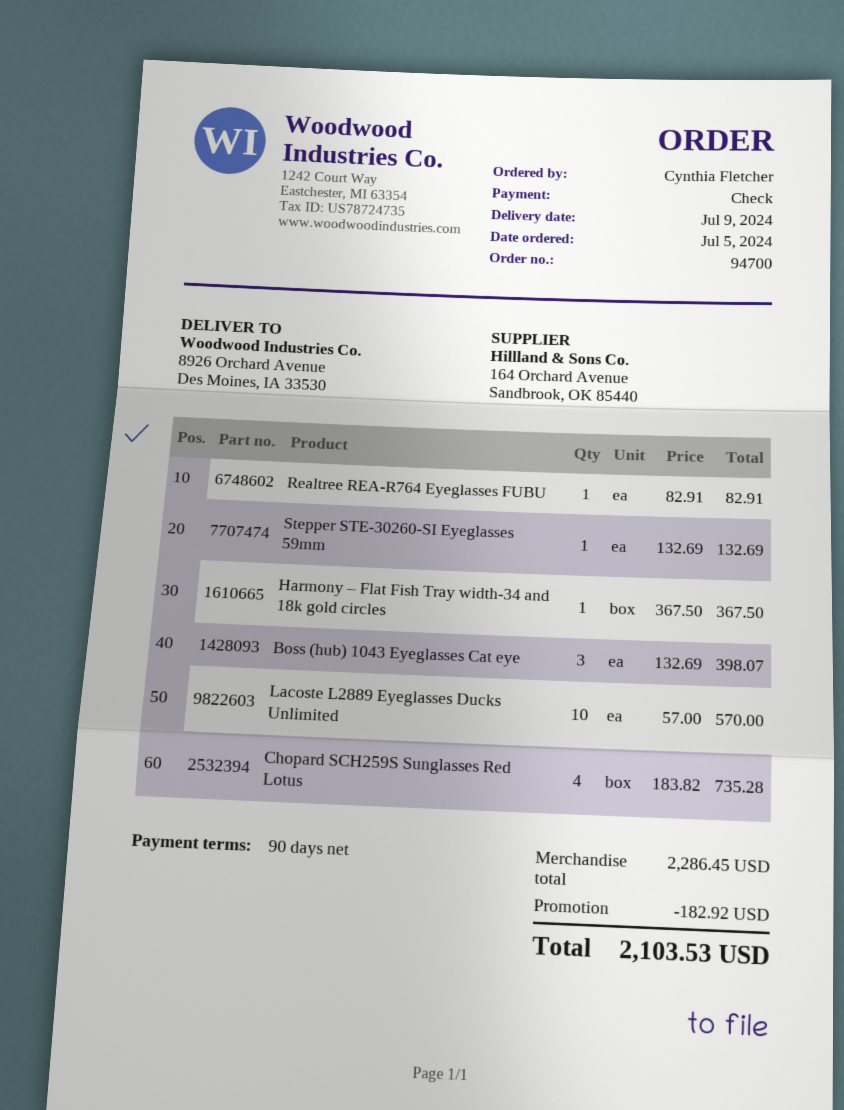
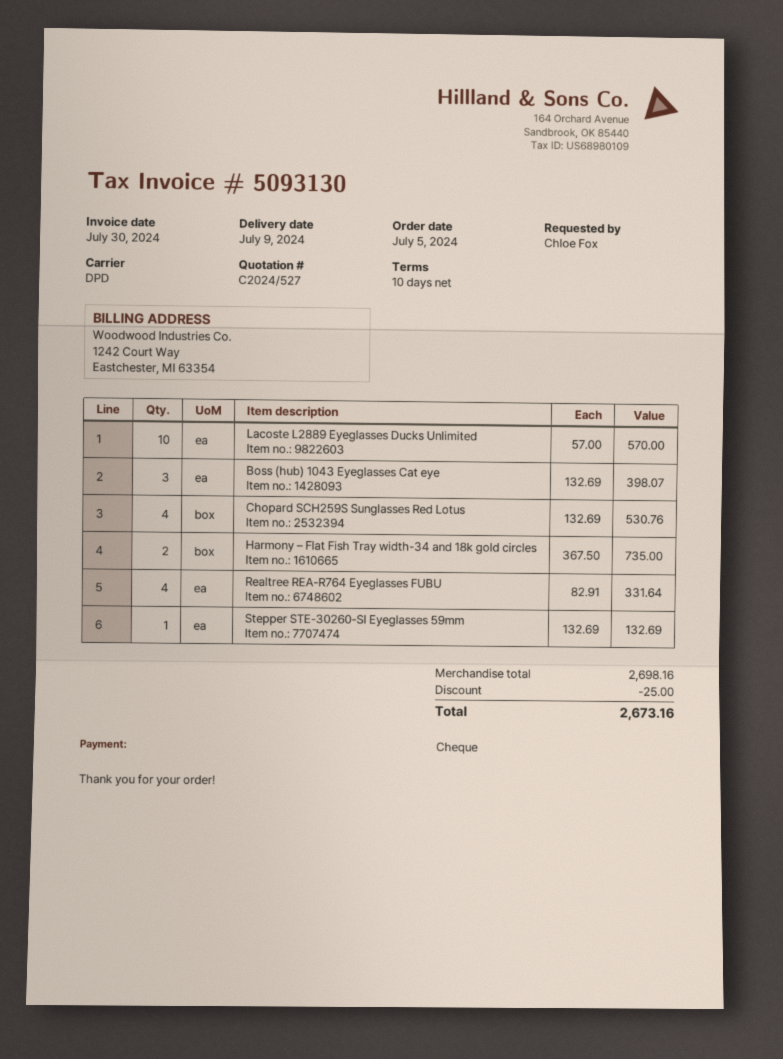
payment terms: 90 days -> 10 days
ordered by: Cynthia Fletcher -> Chloe Fox
Realtree REA-R764 Eyeglasses FUBU: 1 x 82.91 = 82.91 -> 4 x 82.91 = 331.64
Harmony – Flat Fish Tray width-34 and 18k gold circles: 1 x 367.50 = 367.50 -> 2 x 367.50 = 735.00
Chopard SCH259S Sunglasses Red Lotus: 4 x 183.82 = 735.28 -> 4 x 132.69 = 530.76
subtotal: 2286.45 -> 2698.16
discount: 182.92 -> 25.00
total: 2103.53 -> 2673.16

